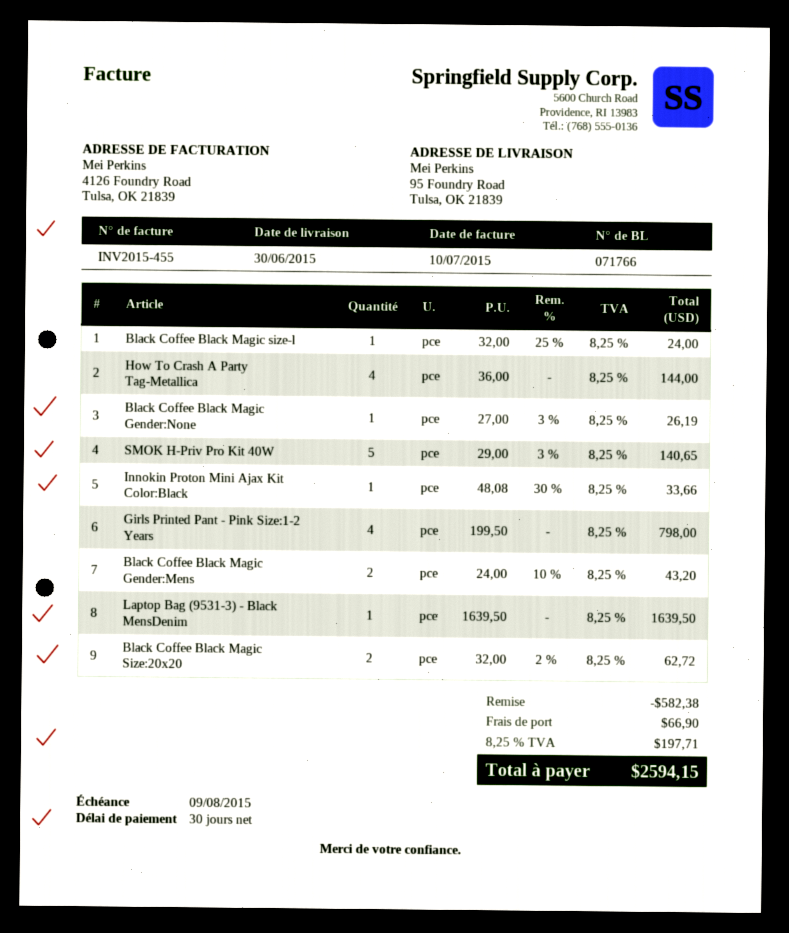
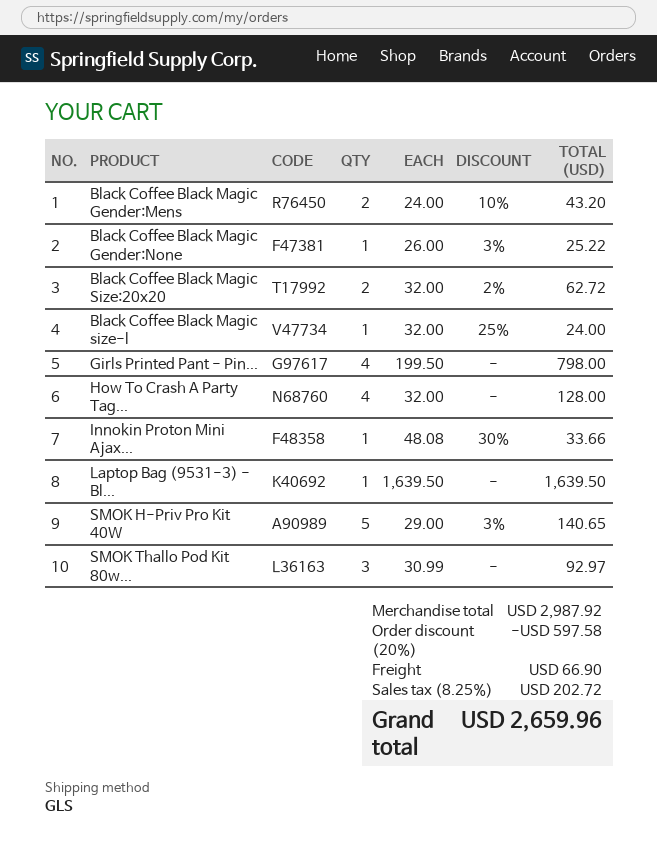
How To Crash A Party Tag-Metallica: 4 x 36.00 = 144.00 -> 4 x 32.00 = 128.00
Black Coffee Black Magic Gender:None: 1 x 27.00 - 3% = 26.19 -> 1 x 26.00 - 3% = 25.22
SMOK Thallo Pod Kit 80w...: none -> 3 x 30.99 = 92.97
discount: 582.38 -> 597.58
tax: 8.25% = 197.71 -> 8.25% = 202.72
total: 2594.15 -> 2659.96

